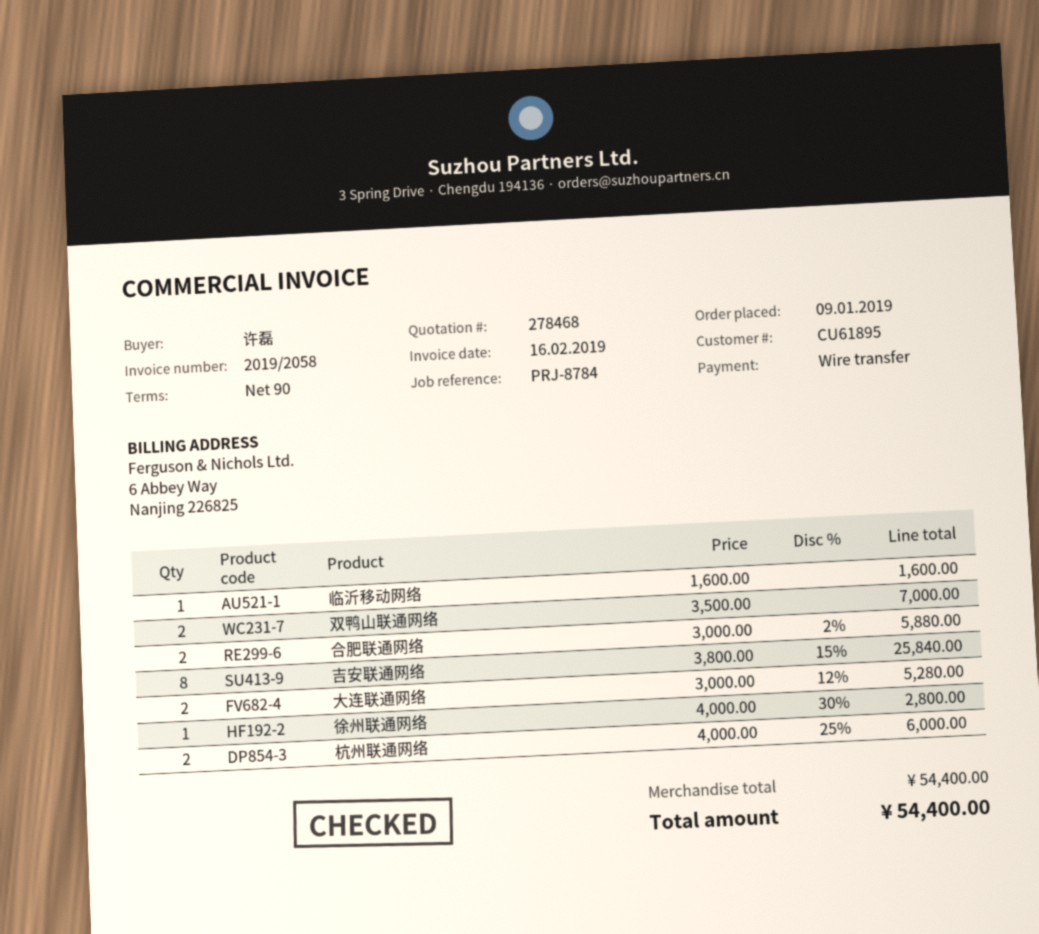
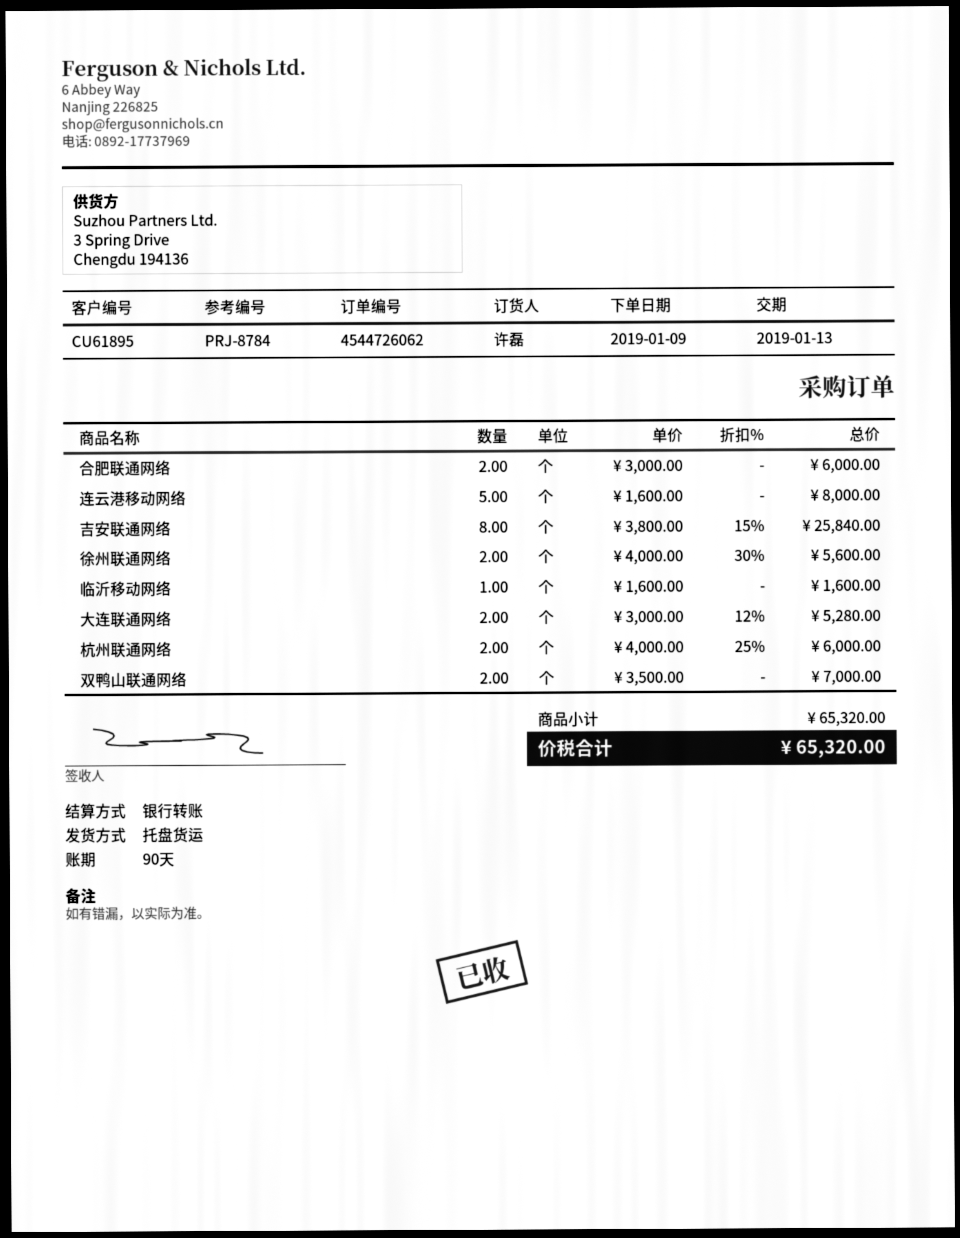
合肥联通网络: 2 x 3000.00 - 2% = 5880.00 -> 2 x 3000.00 = 6000.00
徐州联通网络: 1 x 4000.00 - 30% = 2800.00 -> 2 x 4000.00 - 30% = 5600.00
连云港移动网络: none -> 5 x 1600.00 = 8000.00
subtotal: 54400.00 -> 65320.00
total: 54400.00 -> 65320.00

